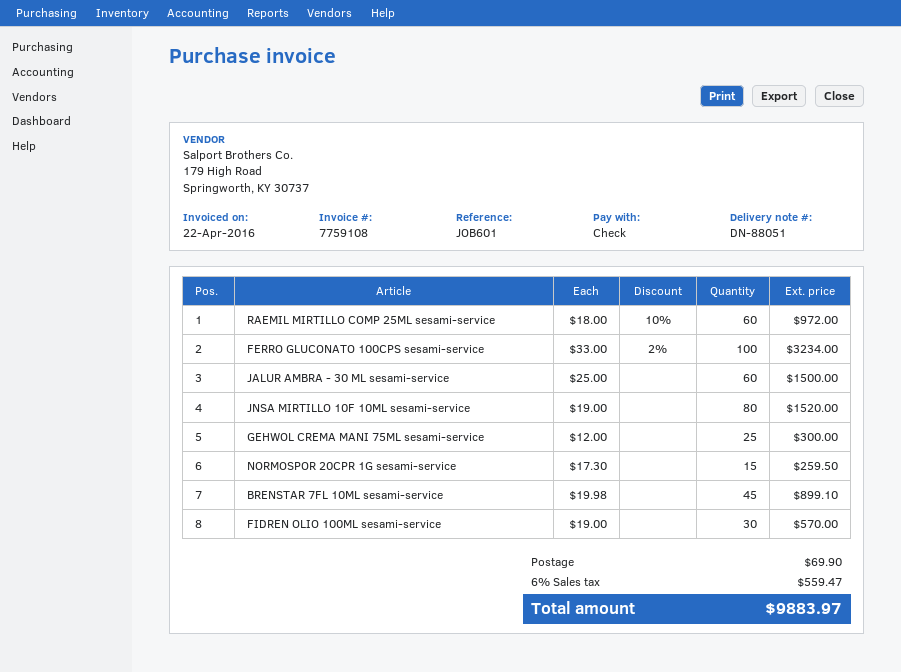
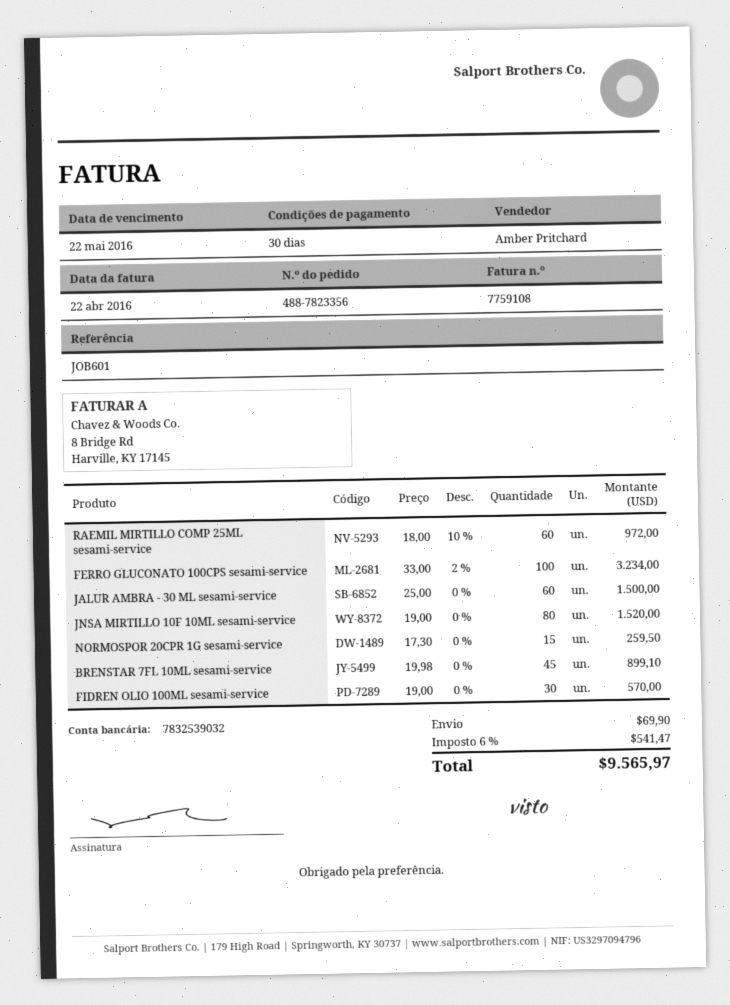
GEHWOL CREMA MANI 75ML sesami-service: 25 x 12.00 = 300.00 -> none
tax: 6% = 559.47 -> 6% = 541.47
total: 9883.97 -> 9565.97

